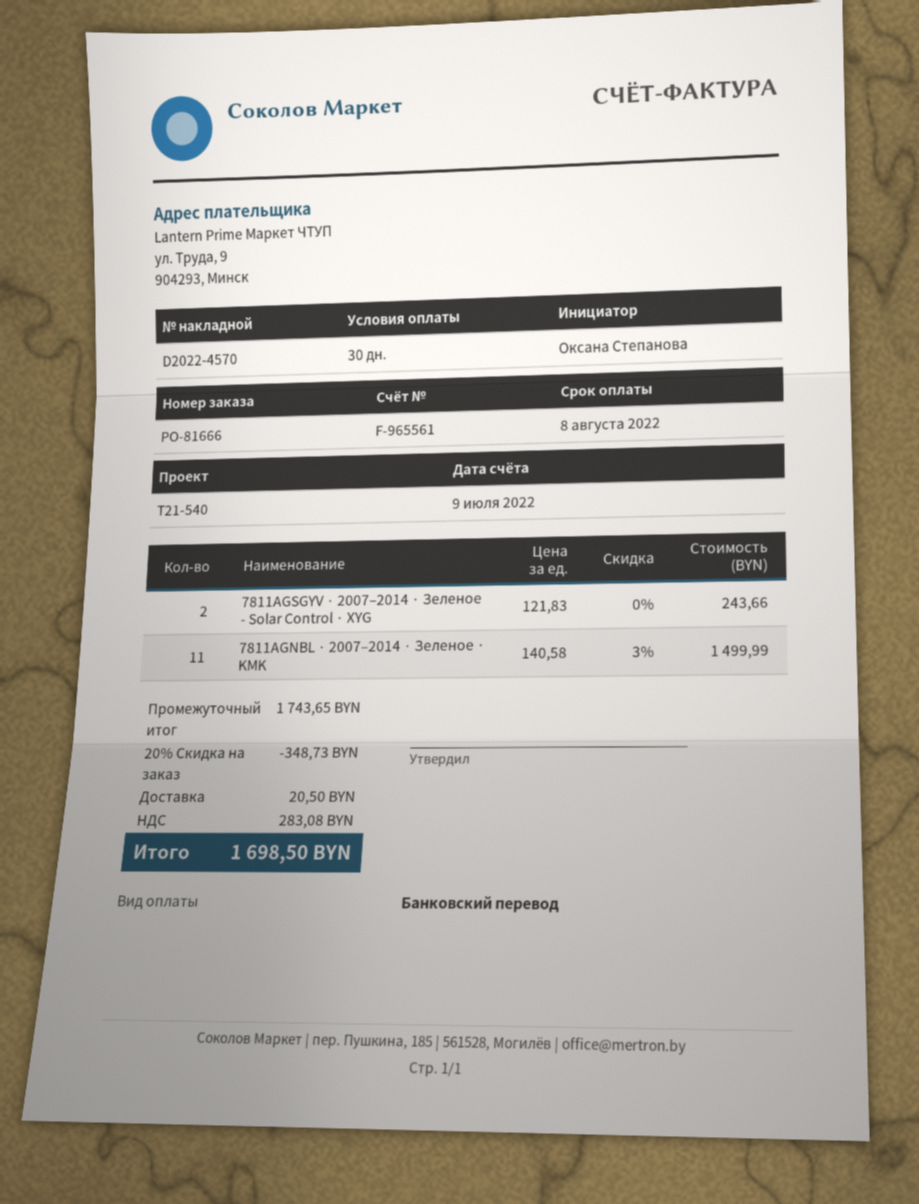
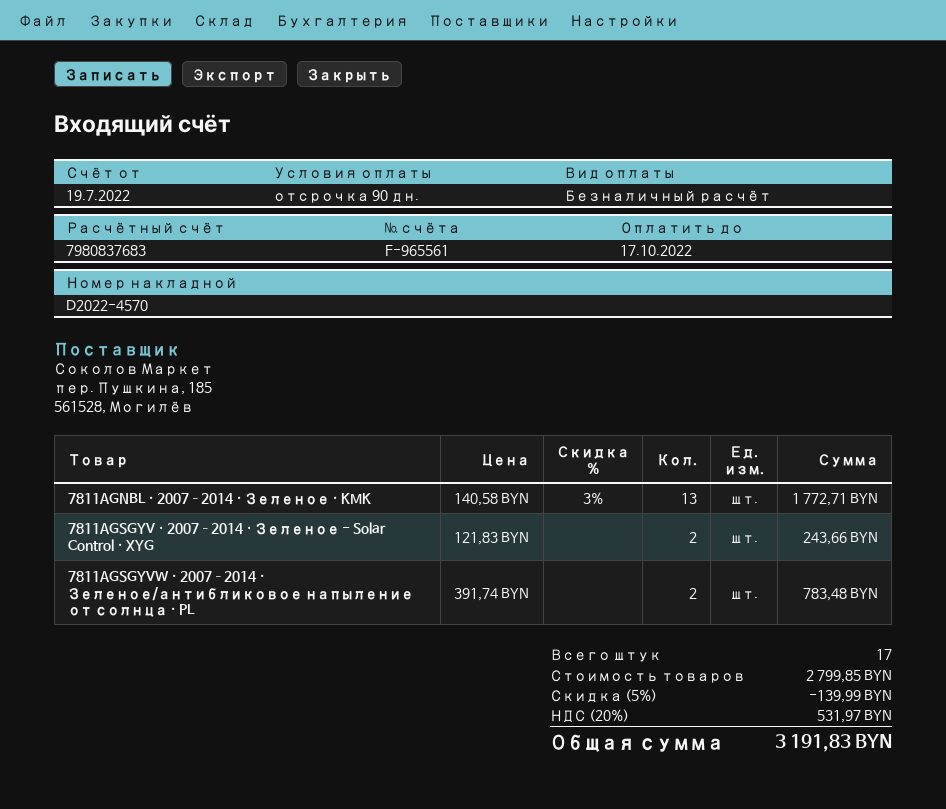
invoice date: 2022-07-09 -> 2022-07-19
payment terms: 30 days -> 90 days
due date: 2022-08-08 -> 2022-10-17
7811AGNBL · 2007–2014 · Зеленое · KMK: 11 x 140.58 - 3% = 1499.99 -> 13 x 140.58 - 3% = 1772.71
7811AGSGYVW · 2007–2014 · Зеленое/антибликовое напыление от солнца · PL: none -> 2 x 391.74 = 783.48
subtotal: 1743.65 -> 2799.85
discount: 20% = 348.73 -> 5% = 139.99
shipping: 20.50 -> none
tax: 283.08 -> 531.97
total: 1698.50 -> 3191.83

